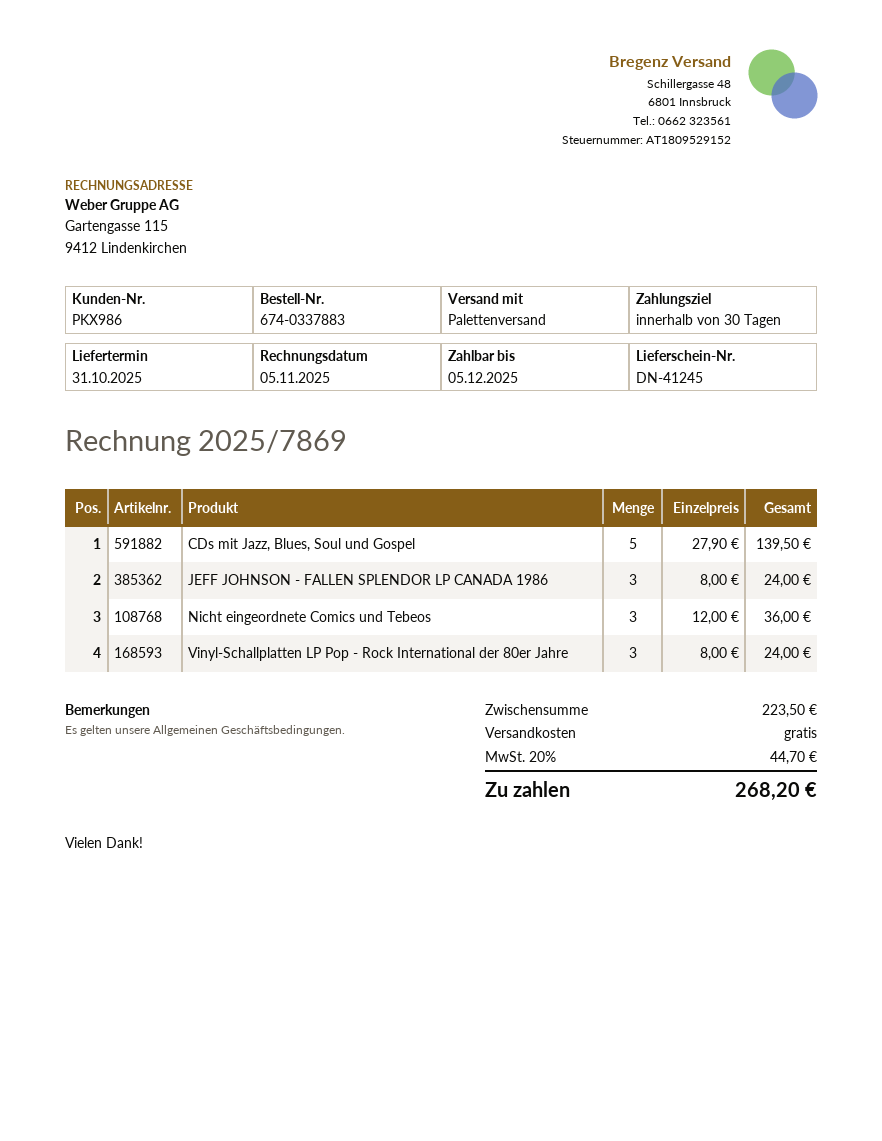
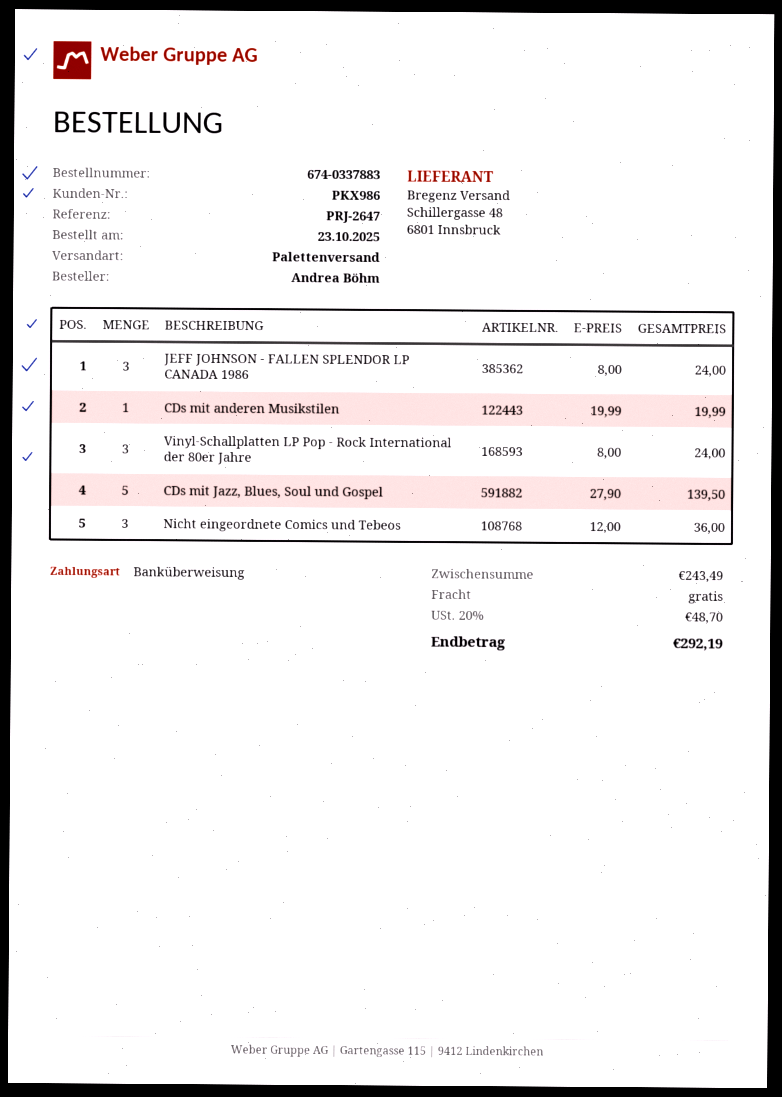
CDs mit anderen Musikstilen: none -> 1 x 19.99 = 19.99
subtotal: 223.50 -> 243.49
tax: 20% = 44.70 -> 20% = 48.70
total: 268.20 -> 292.19

